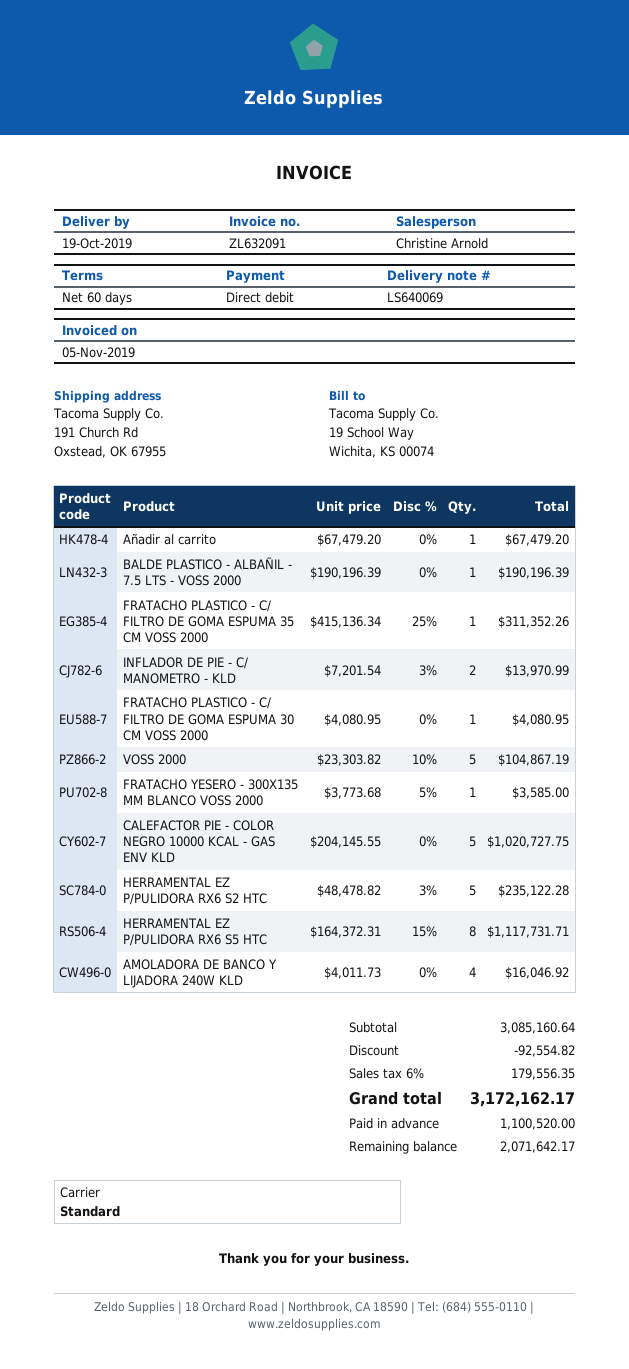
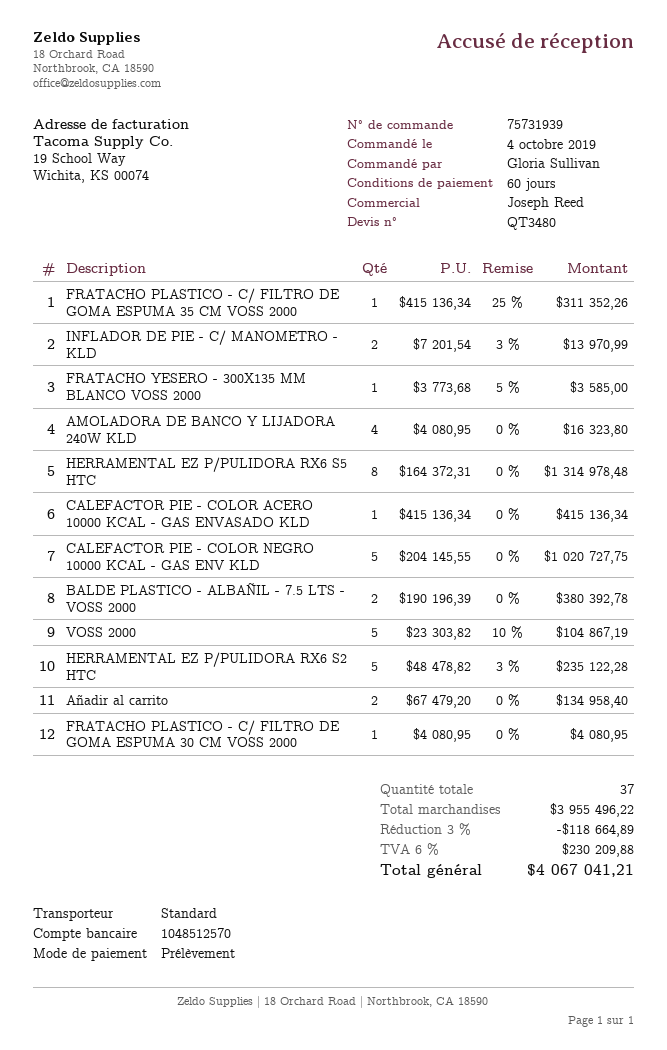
sales rep: Christine Arnold -> Joseph Reed
Añadir al carrito: 1 x 67479.20 = 67479.20 -> 2 x 67479.20 = 134958.40
BALDE PLASTICO - ALBAÑIL - 7.5 LTS - VOSS 2000: 1 x 190196.39 = 190196.39 -> 2 x 190196.39 = 380392.78
HERRAMENTAL EZ P/PULIDORA RX6 S5 HTC: 8 x 164372.31 - 15% = 1117731.71 -> 8 x 164372.31 = 1314978.48
AMOLADORA DE BANCO Y LIJADORA 240W KLD: 4 x 4011.73 = 16046.92 -> 4 x 4080.95 = 16323.80
CALEFACTOR PIE - COLOR ACERO 10000 KCAL - GAS ENVASADO KLD: none -> 1 x 415136.34 = 415136.34
subtotal: 3085160.64 -> 3955496.22
discount: 92554.82 -> 118664.89
tax: 6% = 179556.35 -> 6% = 230209.88
total: 3172162.17 -> 4067041.21

